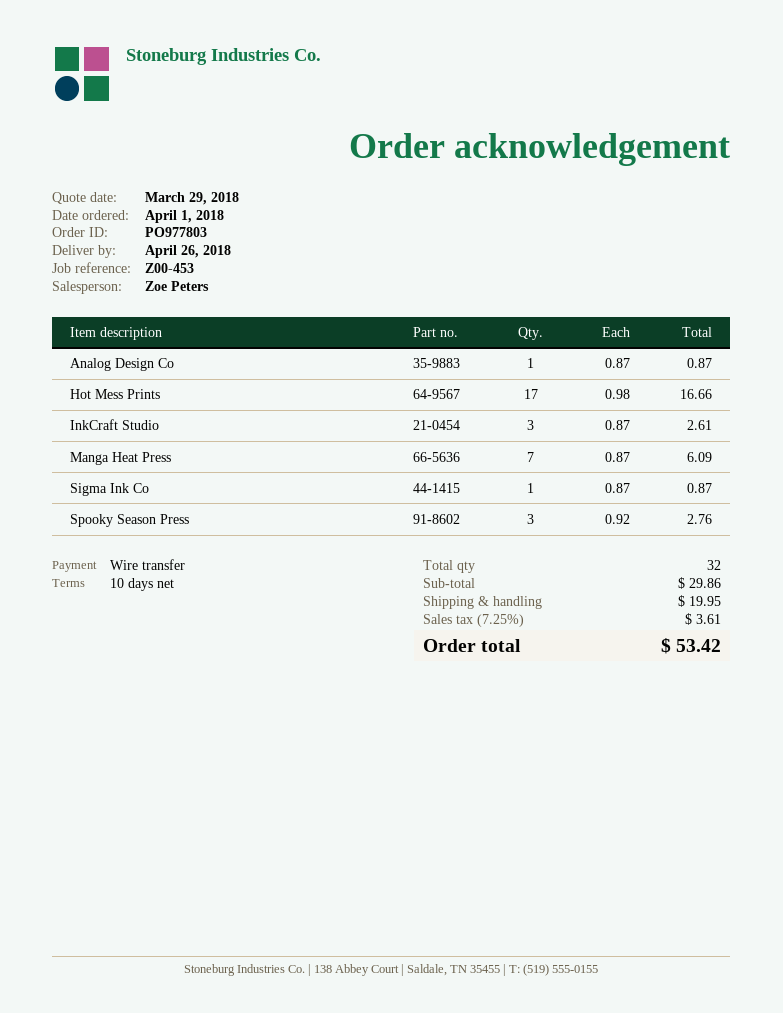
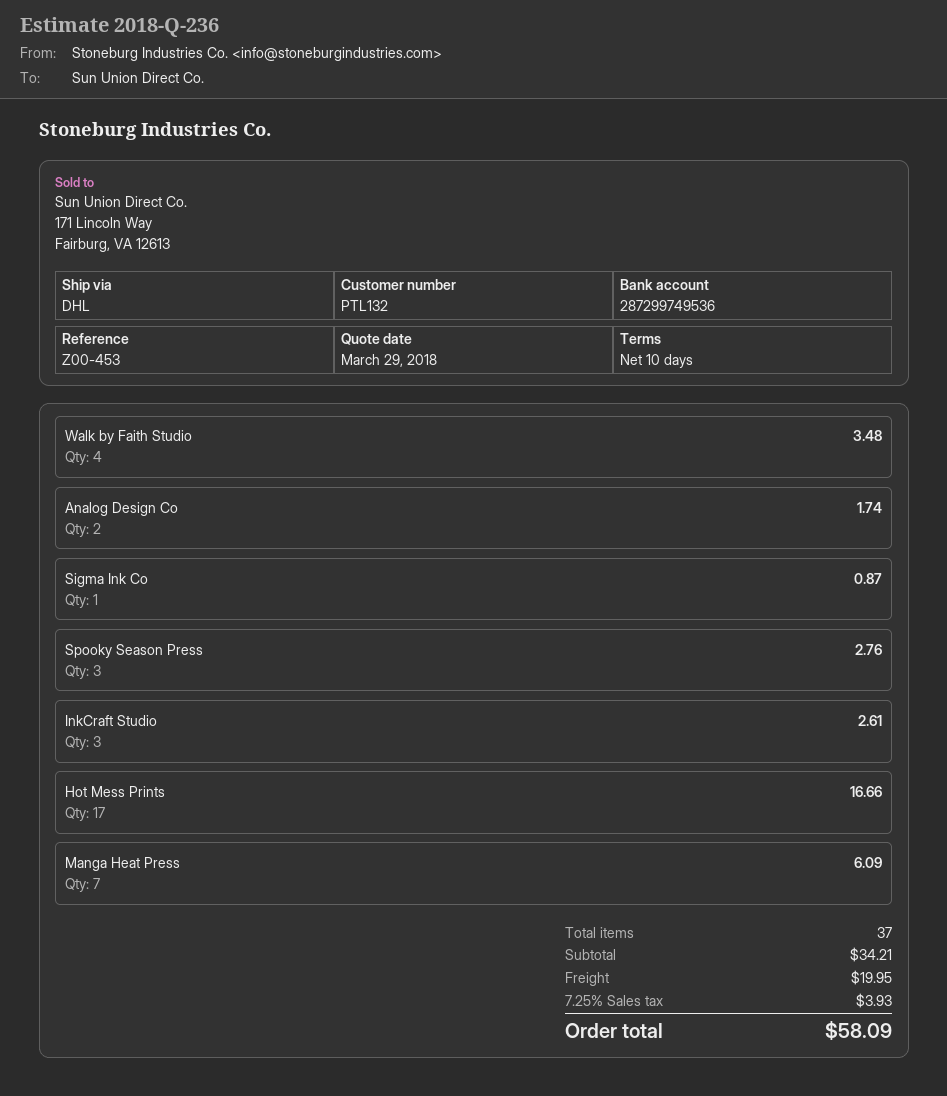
Analog Design Co: 1 for 0.87 -> 2 for 1.74
Walk by Faith Studio: none -> 4 for 3.48
total quantity: 32 -> 37
subtotal: 29.86 -> 34.21
tax: 7.25% = 3.61 -> 7.25% = 3.93
total: 53.42 -> 58.09

